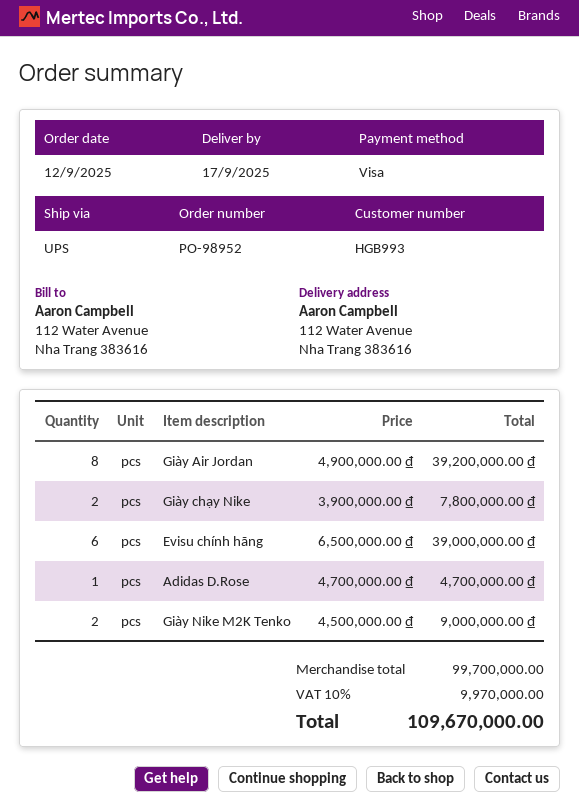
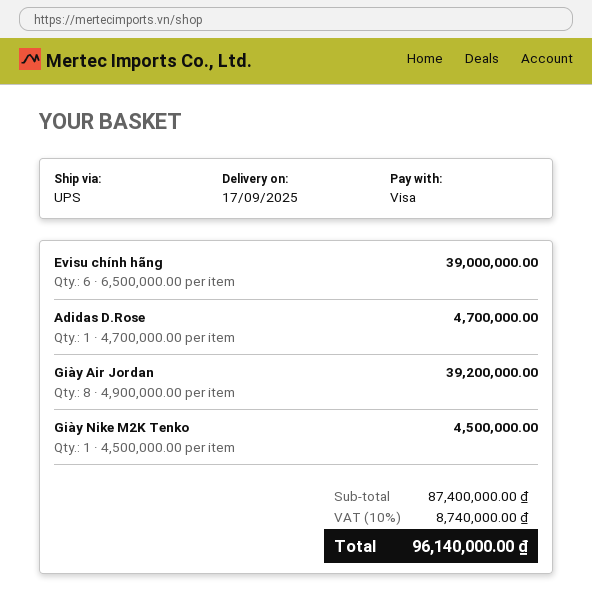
Giày chạy Nike: 2 x 3900000.00 = 7800000.00 -> none
Giày Nike M2K Tenko: 2 x 4500000.00 = 9000000.00 -> 1 x 4500000.00 = 4500000.00
subtotal: 99700000.00 -> 87400000.00
tax: 10% = 9970000.00 -> 10% = 8740000.00
total: 109670000.00 -> 96140000.00

